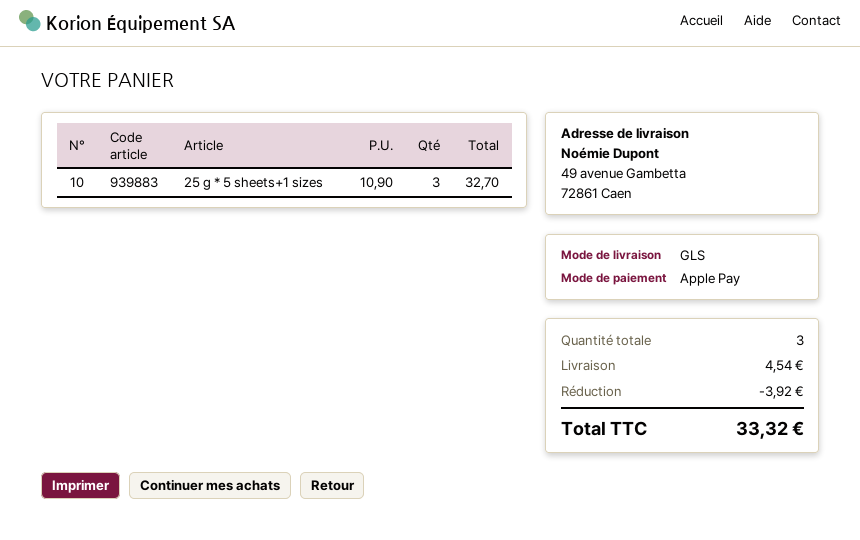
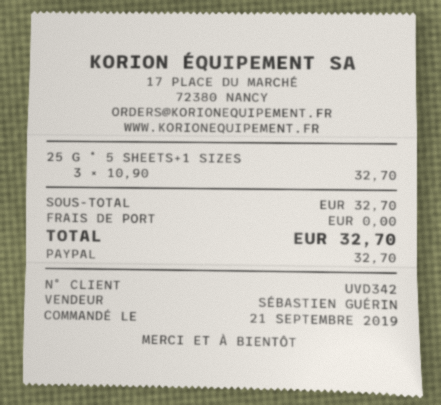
payment method: Apple Pay -> PayPal
discount: 3.92 -> none
shipping: 4.54 -> 0.00
total: 33.32 -> 32.70

